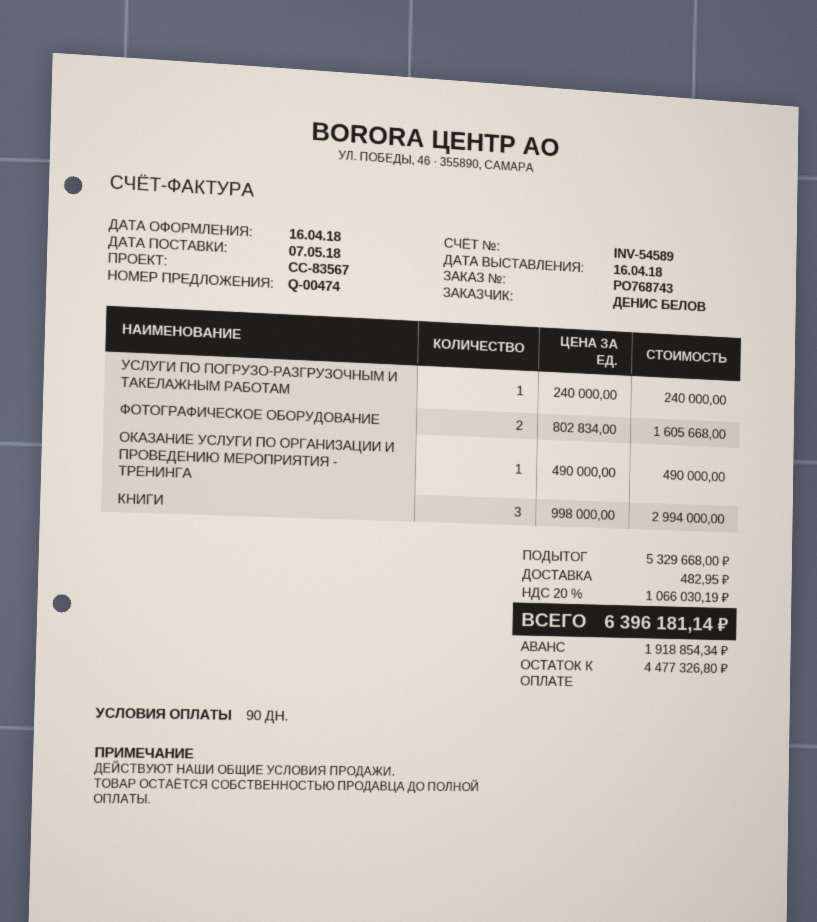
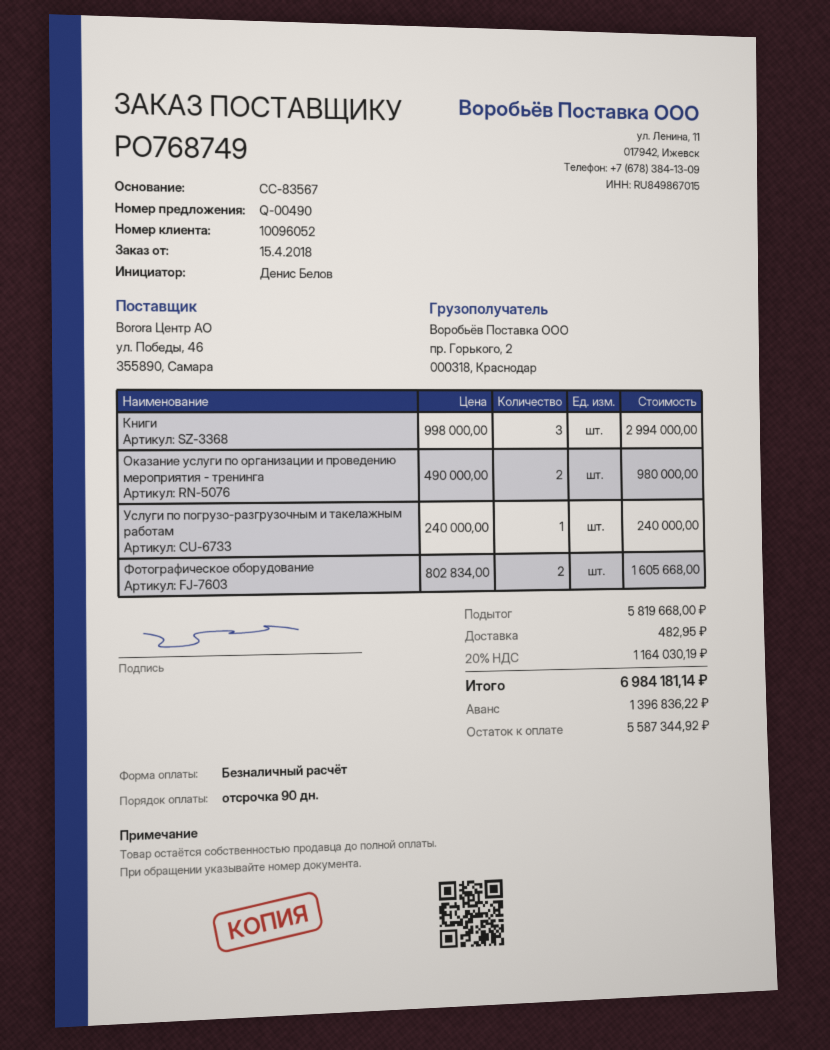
quote number: Q-00474 -> Q-00490
order number: PO768743 -> PO768749
order date: 2018-04-16 -> 2018-04-15
ОКАЗАНИЕ УСЛУГИ ПО ОРГАНИЗАЦИИ И ПРОВЕДЕНИЮ МЕРОПРИЯТИЯ - ТРЕНИНГА: 1 x 490000.00 = 490000.00 -> 2 x 490000.00 = 980000.00
subtotal: 5329668.00 -> 5819668.00
tax: 20% = 1066030.19 -> 20% = 1164030.19
total: 6396181.14 -> 6984181.14
deposit: 1918854.34 -> 1396836.22
balance: 4477326.80 -> 5587344.92

